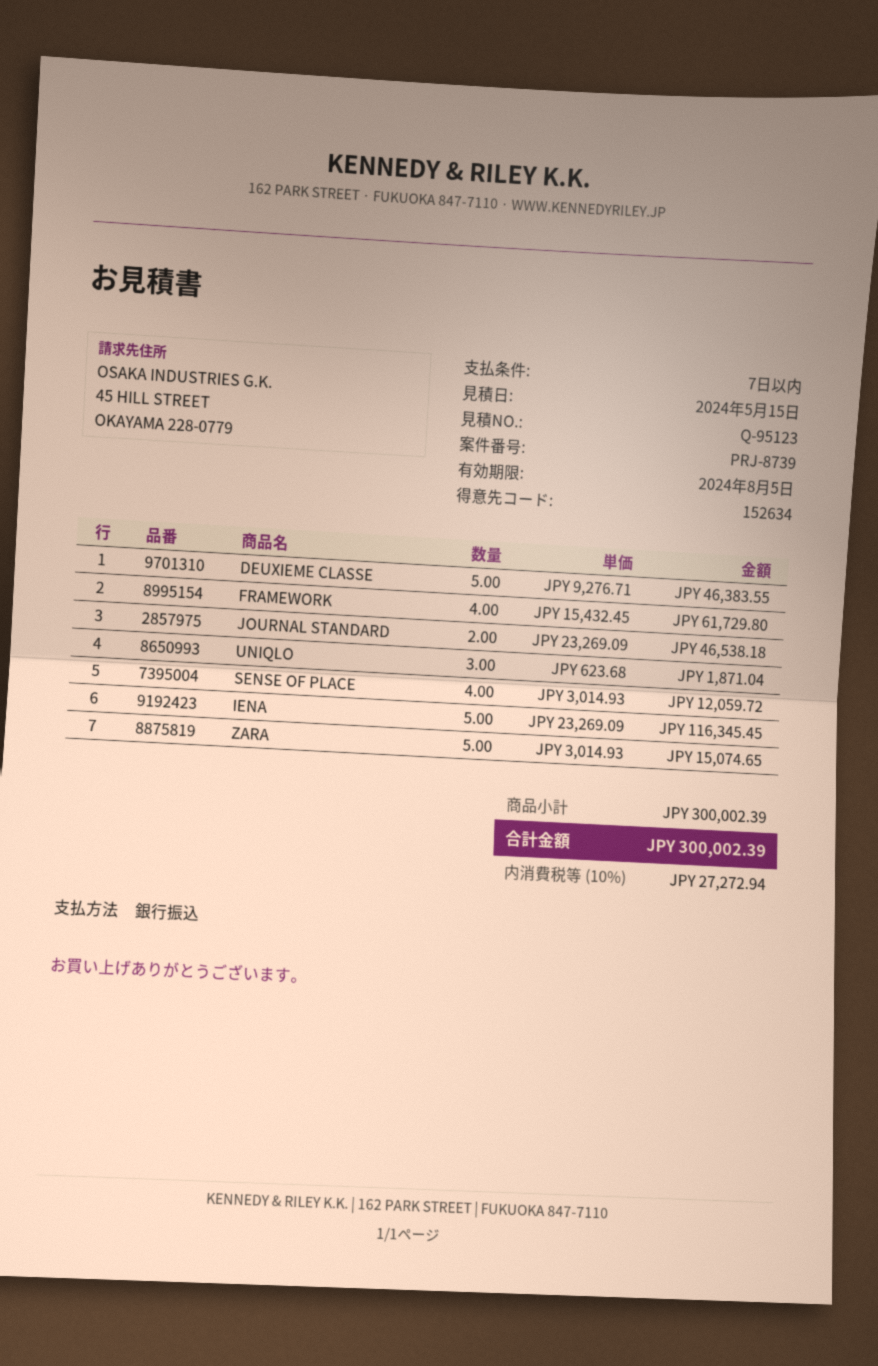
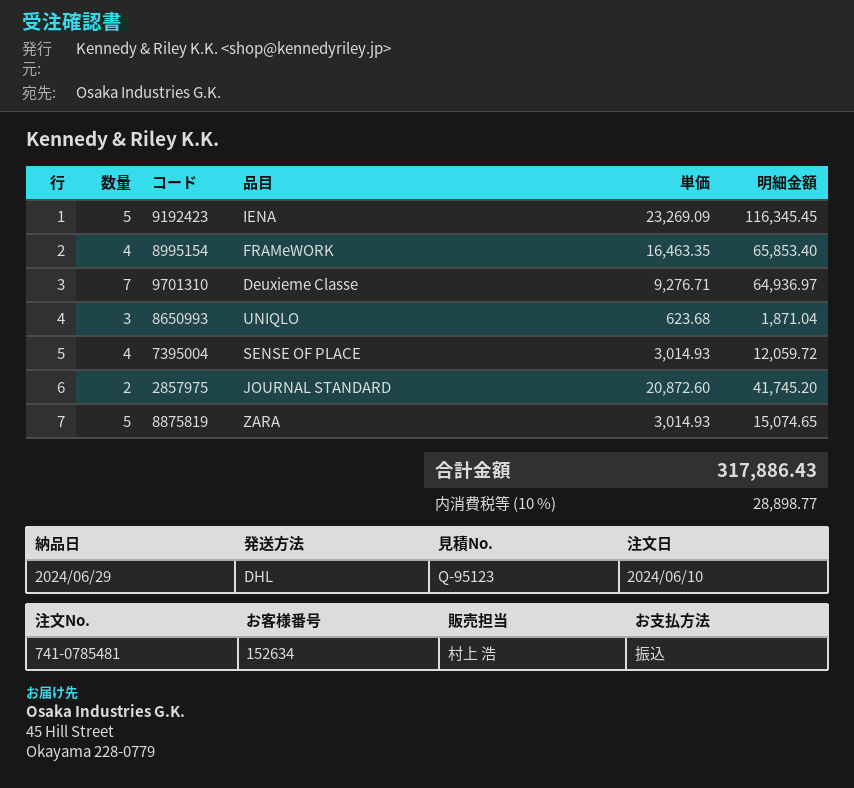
DEUXIEME CLASSE: 5 x 9276.71 = 46383.55 -> 7 x 9276.71 = 64936.97
FRAMEWORK: 4 x 15432.45 = 61729.80 -> 4 x 16463.35 = 65853.40
JOURNAL STANDARD: 2 x 23269.09 = 46538.18 -> 2 x 20872.60 = 41745.20
tax: 10% = 27272.94 -> 10% = 28898.77
total: 300002.39 -> 317886.43

